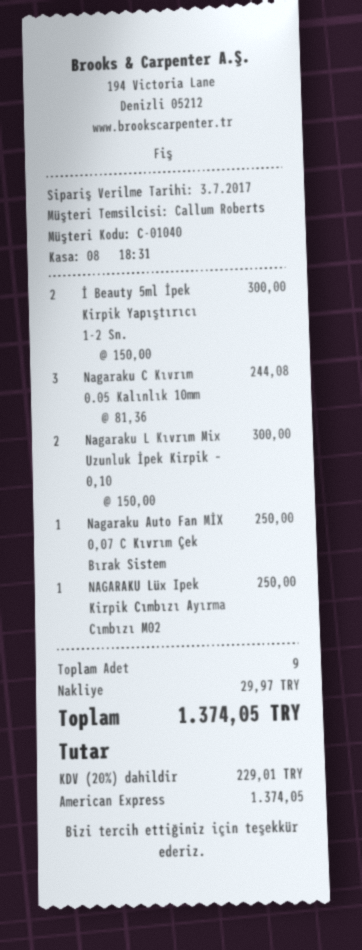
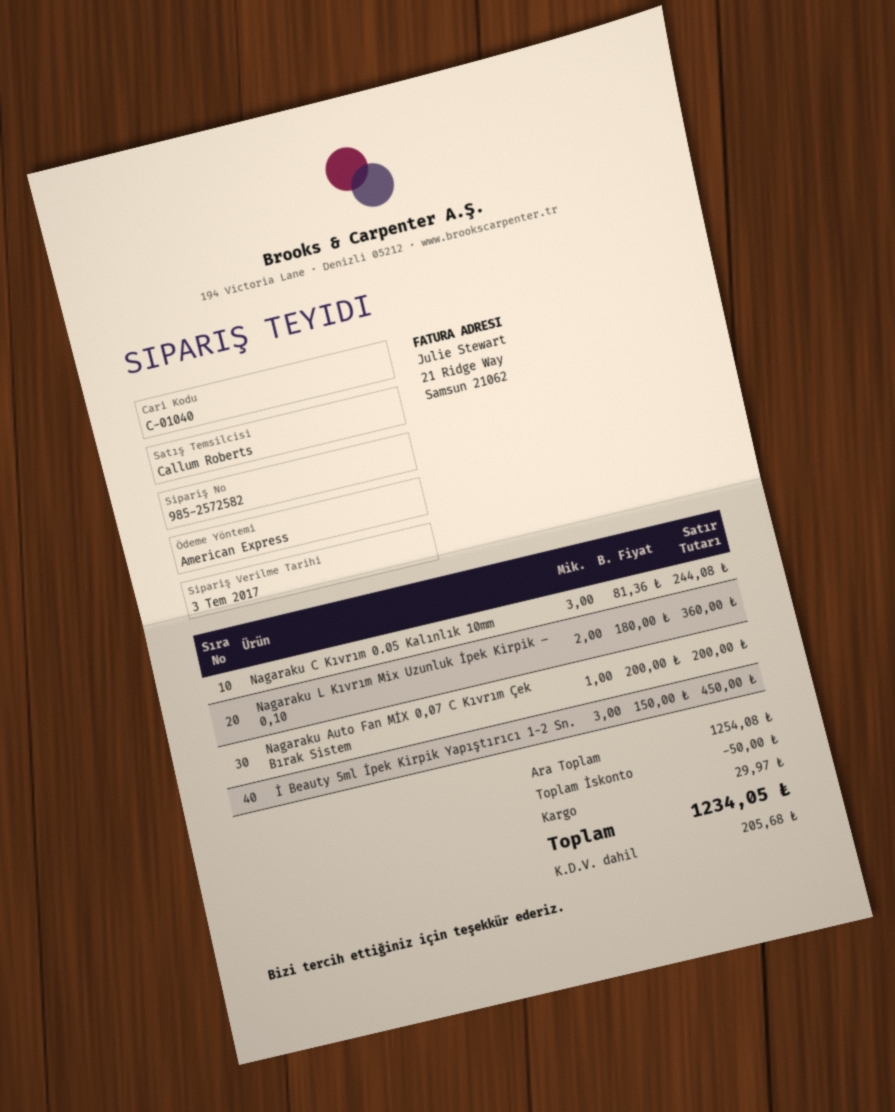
İ Beauty 5ml İpek Kirpik Yapıştırıcı 1-2 Sn.: 2 x 150.00 = 300.00 -> 3 x 150.00 = 450.00
Nagaraku L Kıvrım Mix Uzunluk İpek Kirpik – 0,10: 2 x 150.00 = 300.00 -> 2 x 180.00 = 360.00
Nagaraku Auto Fan MİX 0,07 C Kıvrım Çek Bırak Sistem: 1 x 250.00 = 250.00 -> 1 x 200.00 = 200.00
NAGARAKU Lüx Ipek Kirpik Cımbızı Ayırma Cımbızı M02: 1 x 250.00 = 250.00 -> none
discount: none -> 50.00
tax: 229.01 -> 205.68
total: 1374.05 -> 1234.05

